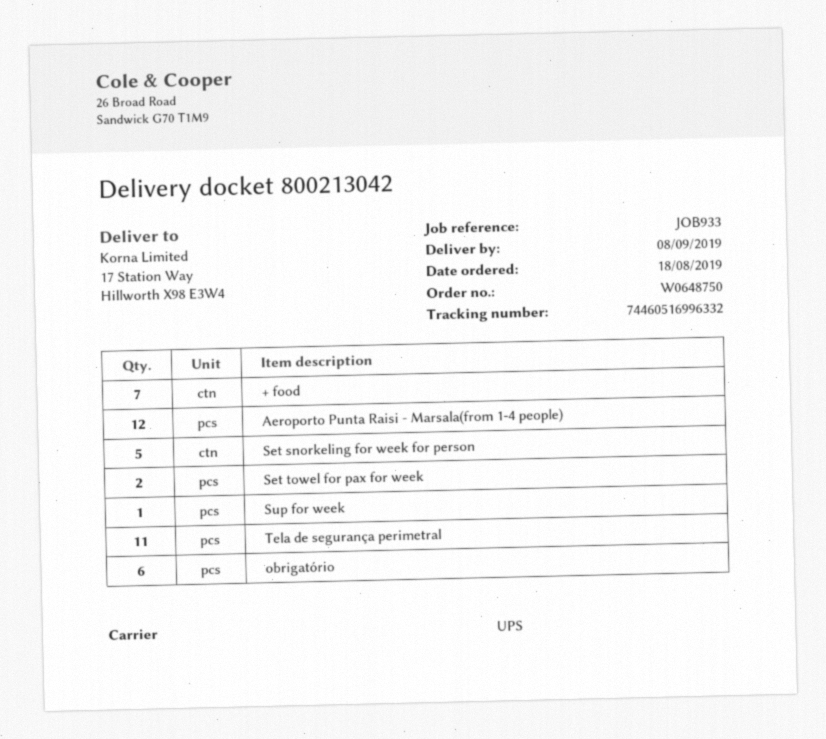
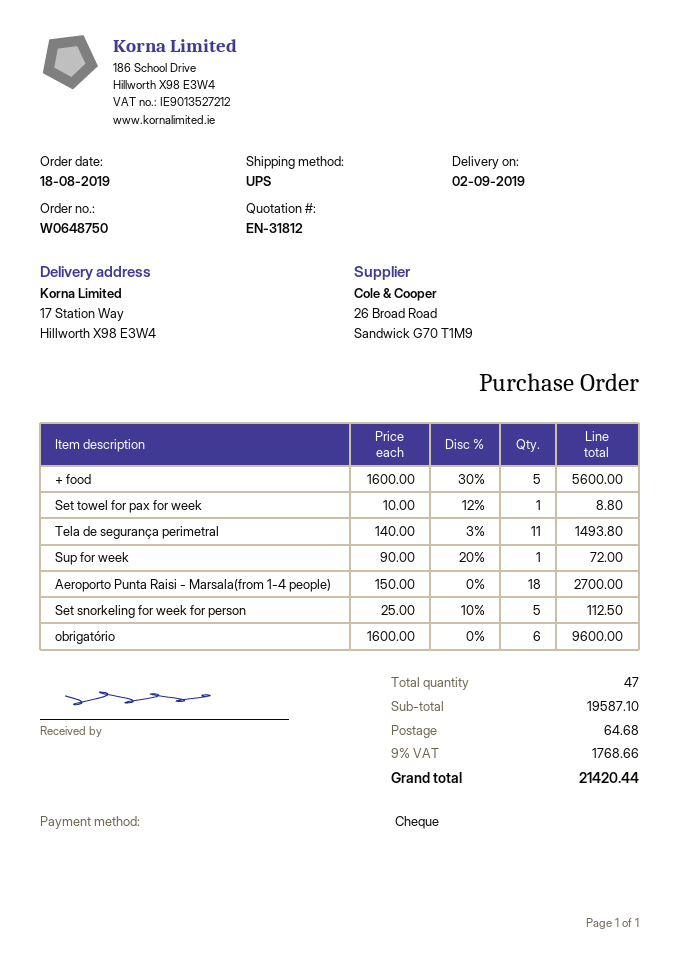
delivery date: 2019-09-08 -> 2019-09-02
+ food: 7 -> 5
Aeroporto Punta Raisi - Marsala(from 1-4 people): 12 -> 18
Set towel for pax for week: 2 -> 1

